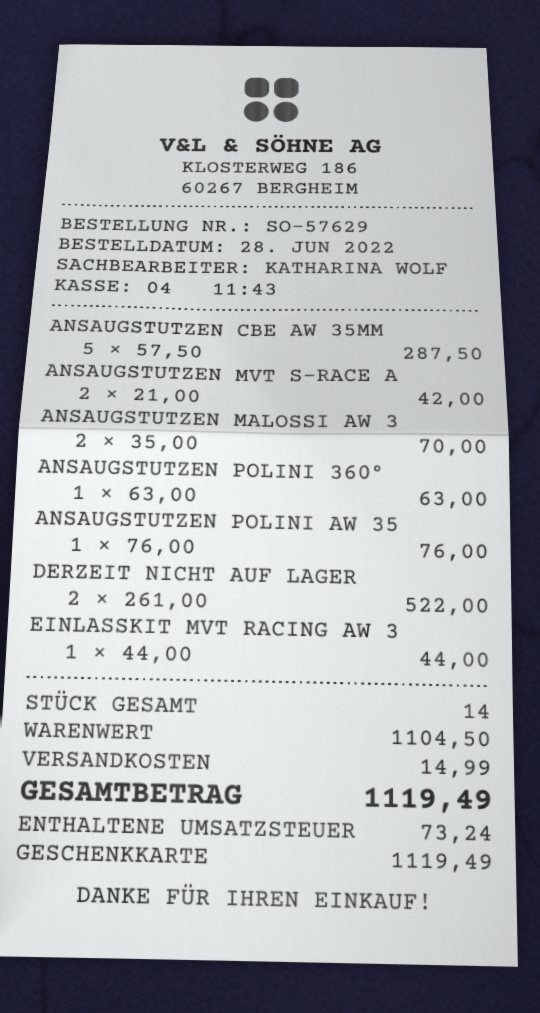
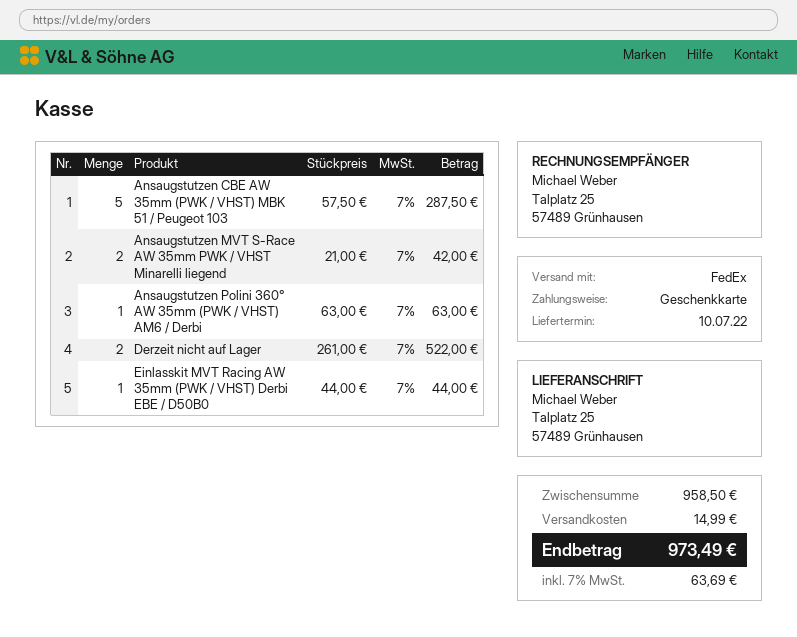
ANSAUGSTUTZEN MALOSSI AW 3: 2 x 35.00 = 70.00 -> none
ANSAUGSTUTZEN POLINI AW 35: 1 x 76.00 = 76.00 -> none
subtotal: 1104.50 -> 958.50
tax: 73.24 -> 63.69
total: 1119.49 -> 973.49

